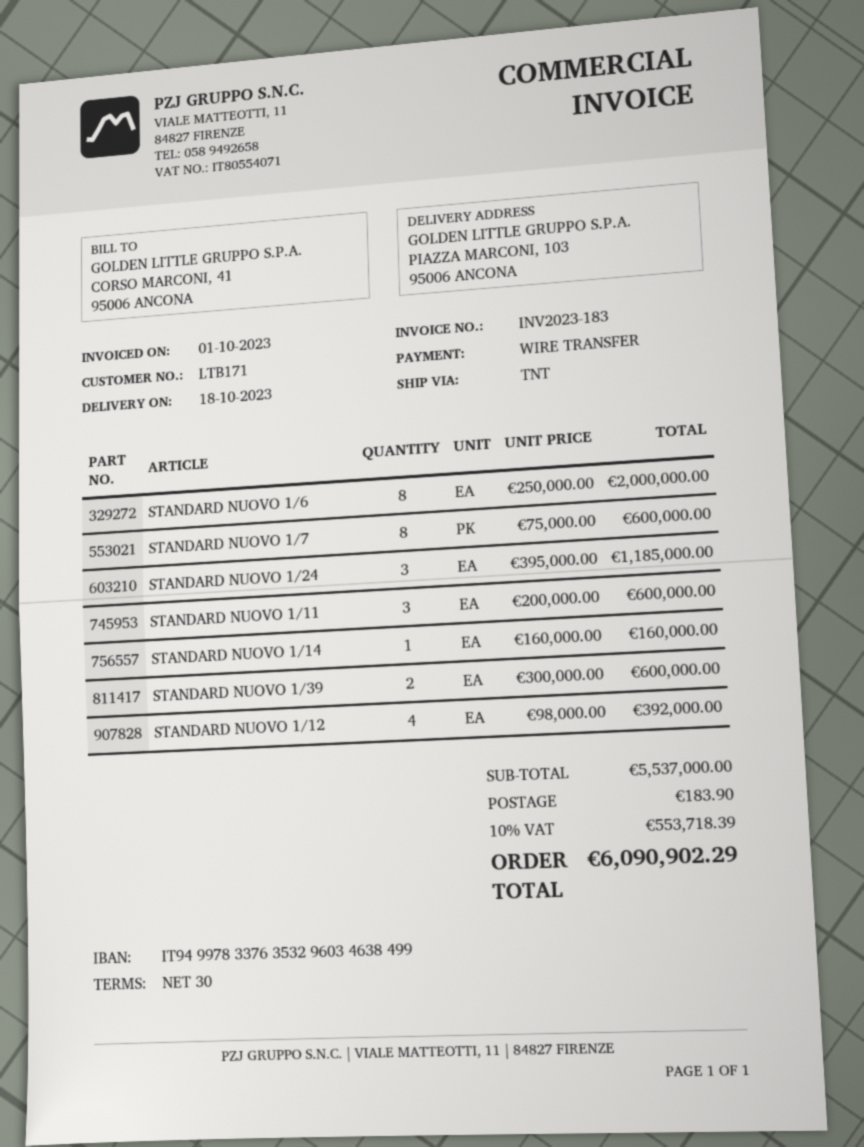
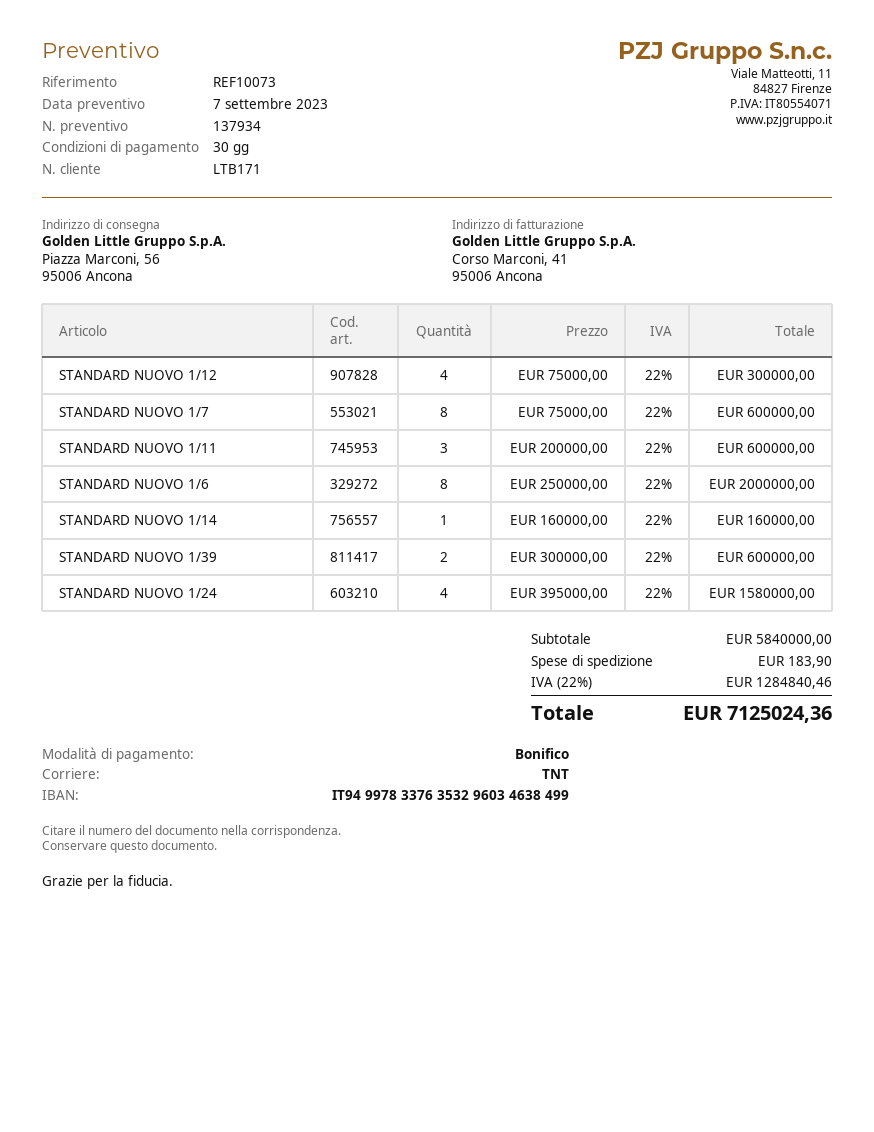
ship to: PIAZZA MARCONI, 103, 95006 ANCONA -> Piazza Marconi, 56, 95006 Ancona
STANDARD NUOVO 1/24: 3 x 395000.00 = 1185000.00 -> 4 x 395000.00 = 1580000.00
STANDARD NUOVO 1/12: 4 x 98000.00 = 392000.00 -> 4 x 75000.00 = 300000.00
subtotal: 5537000.00 -> 5840000.00
tax: 10% = 553718.39 -> 22% = 1284840.46
total: 6090902.29 -> 7125024.36

